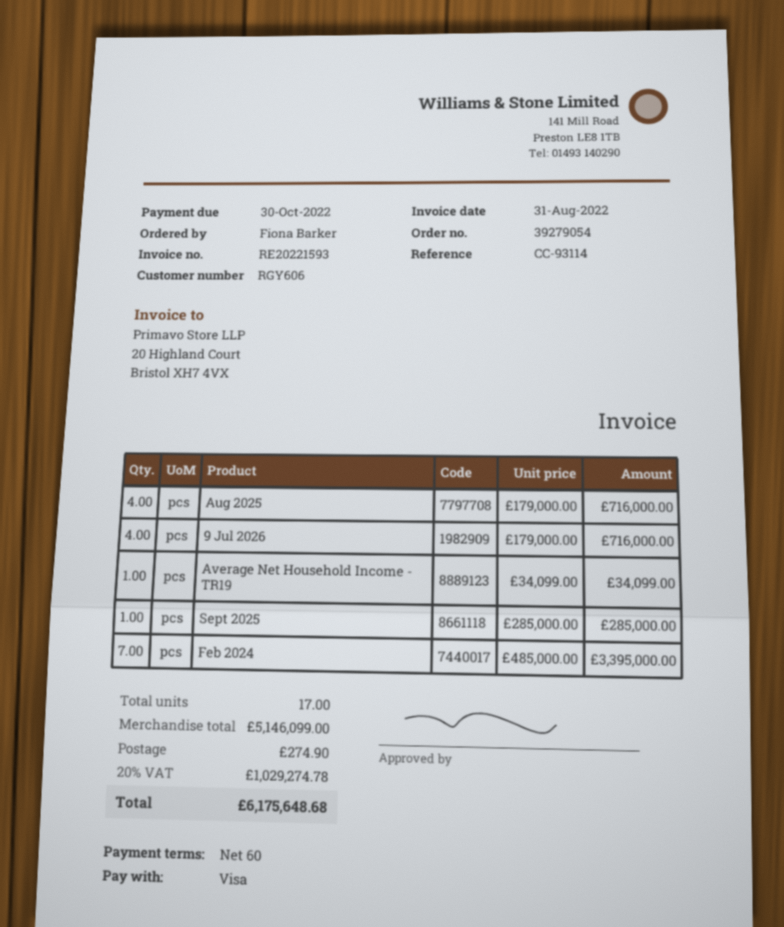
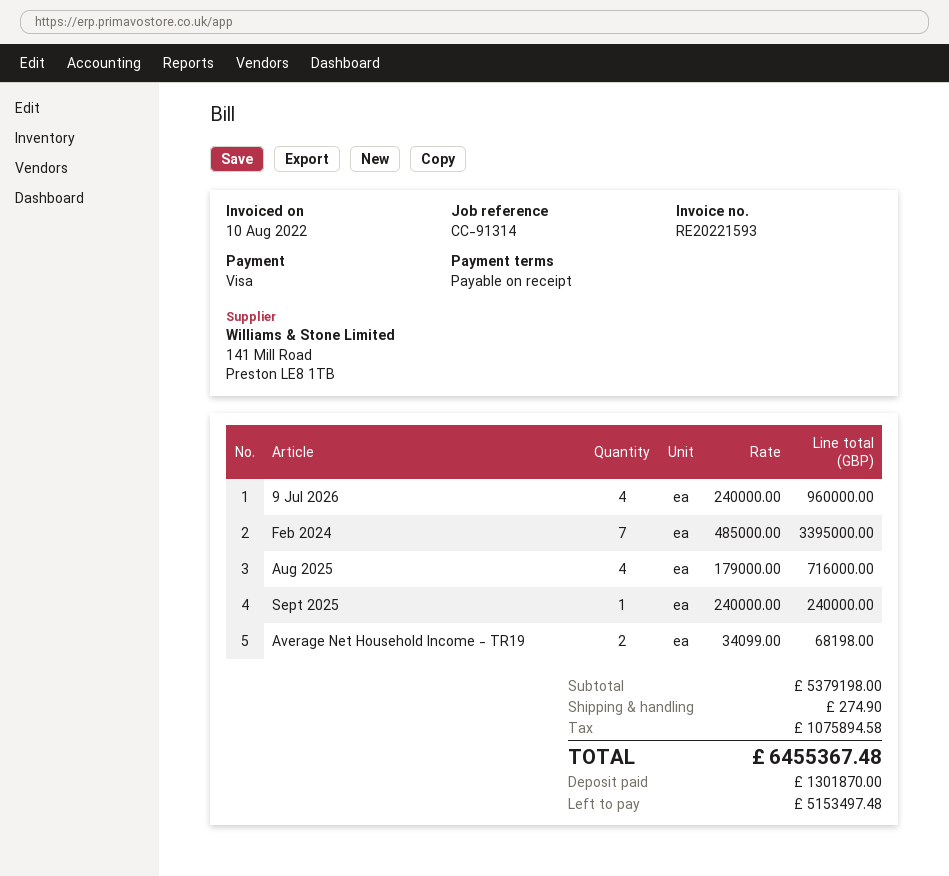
invoice date: 2022-08-31 -> 2022-08-10
payment terms: 60 days -> on receipt
reference: CC-93114 -> CC-91314
9 Jul 2026: 4 x 179000.00 = 716000.00 -> 4 x 240000.00 = 960000.00
Average Net Household Income - TR19: 1 x 34099.00 = 34099.00 -> 2 x 34099.00 = 68198.00
Sept 2025: 1 x 285000.00 = 285000.00 -> 1 x 240000.00 = 240000.00
subtotal: 5146099.00 -> 5379198.00
tax: 1029274.78 -> 1075894.58
total: 6175648.68 -> 6455367.48

